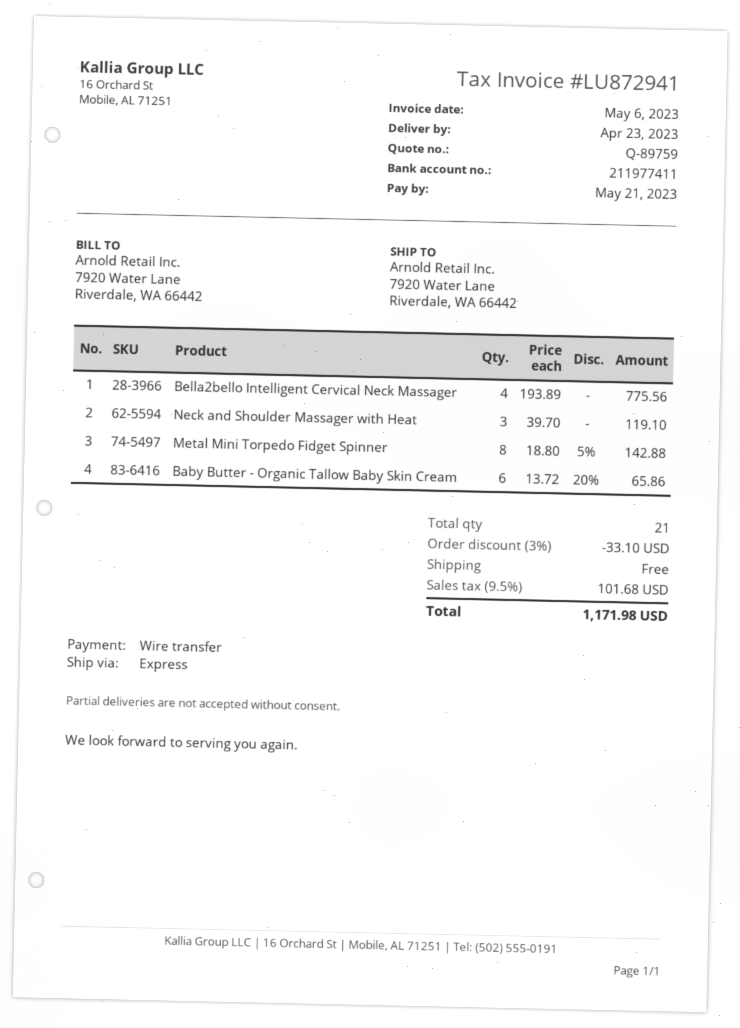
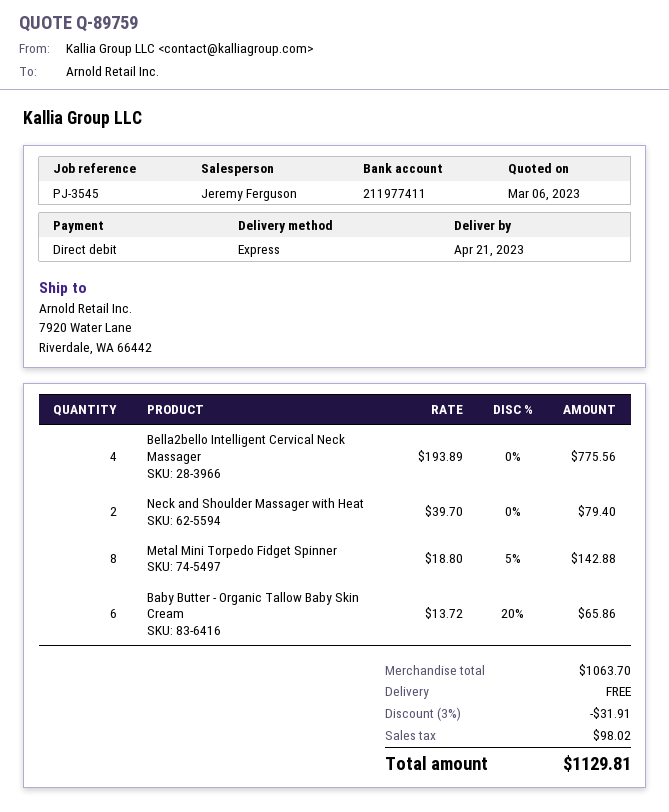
delivery date: 2023-04-23 -> 2023-04-21
payment method: bank transfer -> direct debit
Neck and Shoulder Massager with Heat: 3 x 39.70 = 119.10 -> 2 x 39.70 = 79.40
discount: 3% = 33.10 -> 3% = 31.91
tax: 101.68 -> 98.02
total: 1171.98 -> 1129.81

